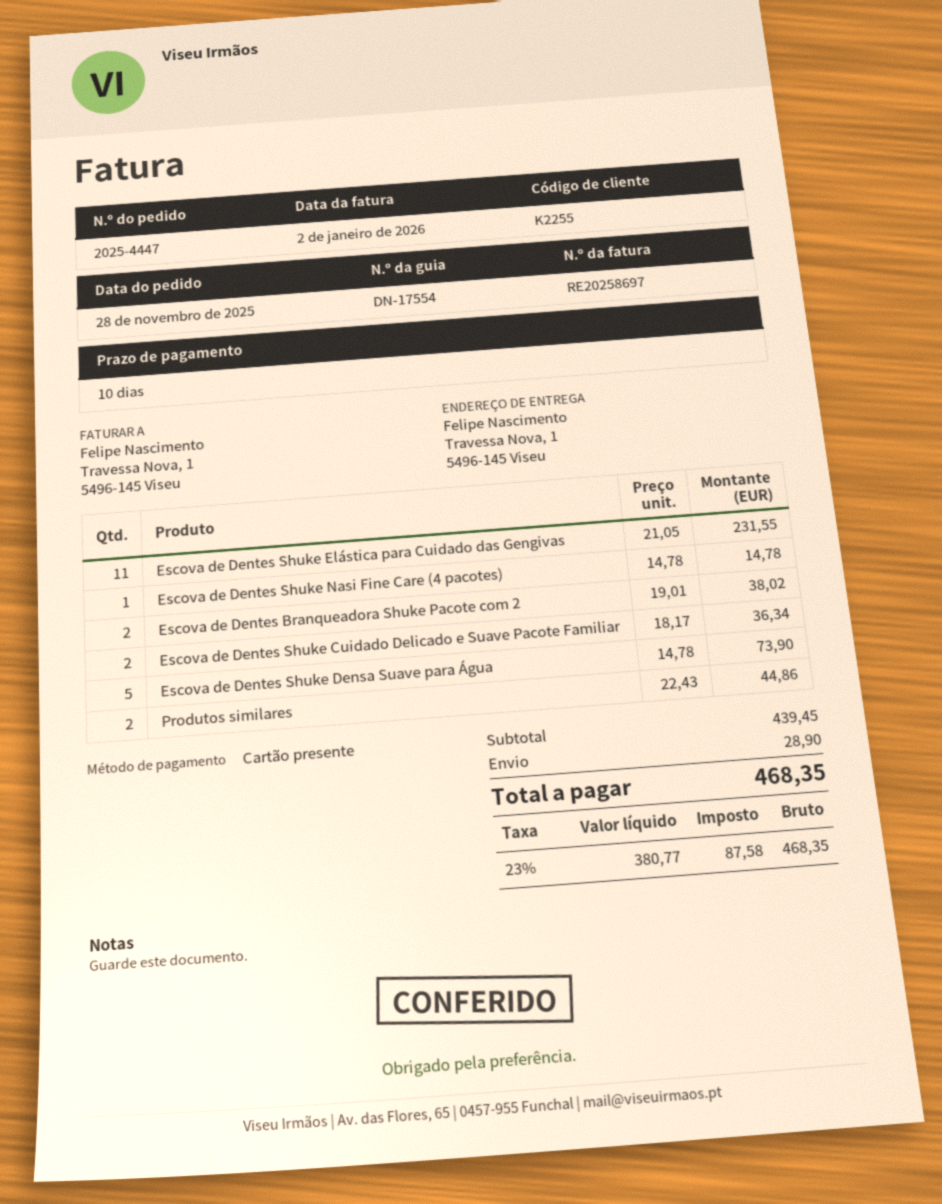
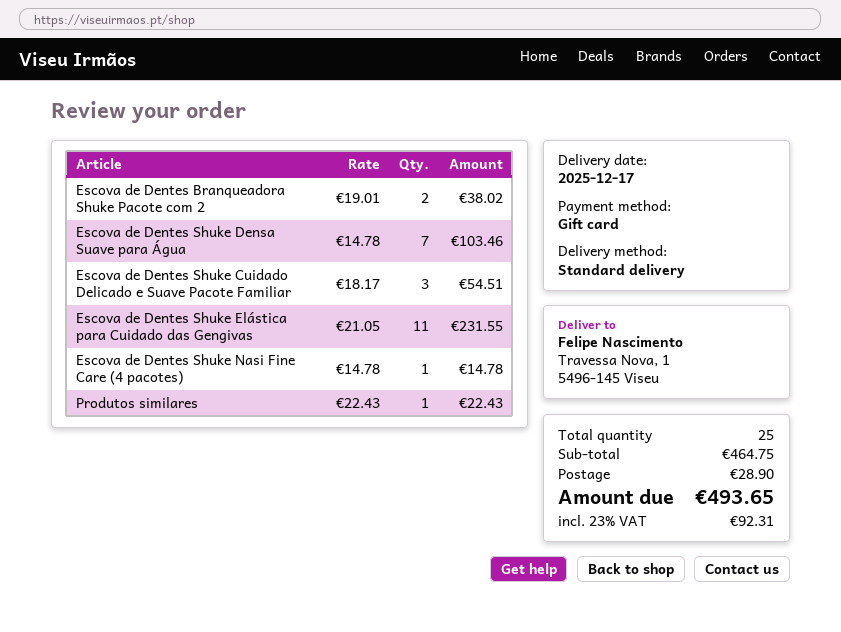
Escova de Dentes Shuke Cuidado Delicado e Suave Pacote Familiar: 2 x 18.17 = 36.34 -> 3 x 18.17 = 54.51
Escova de Dentes Shuke Densa Suave para Água: 5 x 14.78 = 73.90 -> 7 x 14.78 = 103.46
Produtos similares: 2 x 22.43 = 44.86 -> 1 x 22.43 = 22.43
subtotal: 439.45 -> 464.75
tax: 23% = 87.58 -> 23% = 92.31
total: 468.35 -> 493.65

